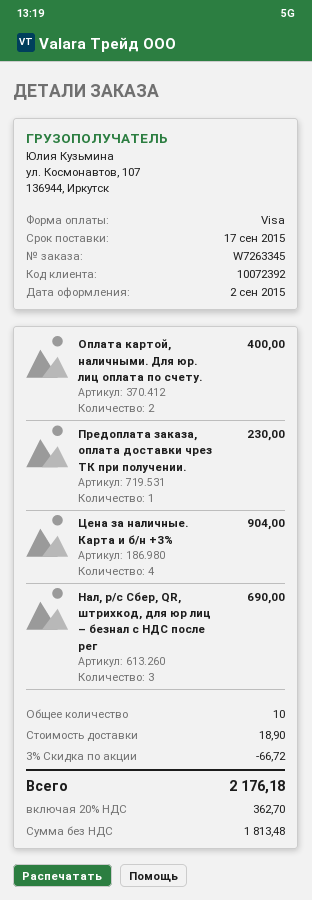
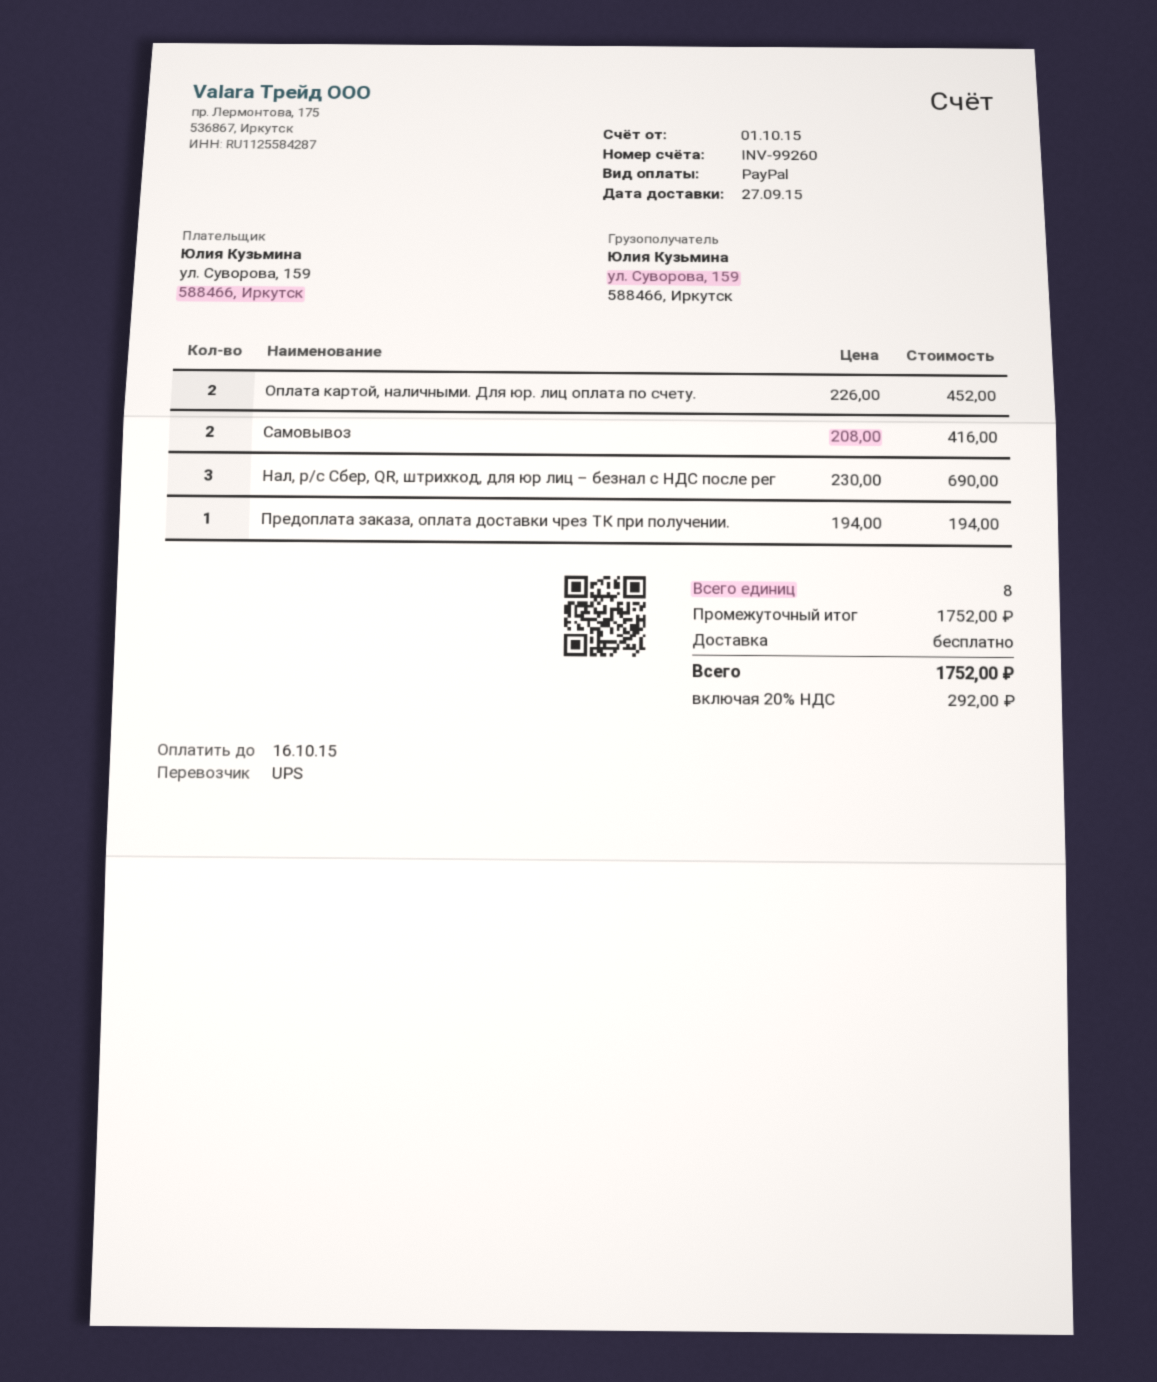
delivery date: 2015-09-17 -> 2015-09-27
payment method: Visa -> PayPal
ship to: ул. Космонавтов, 107, 136944, Иркутск -> ул. Суворова, 159, 588466, Иркутск
Оплата картой, наличными. Для юр. лиц оплата по счету.: 2 for 400.00 -> 2 for 452.00
Предоплата заказа, оплата доставки чрез ТК при получении.: 1 for 230.00 -> 1 for 194.00
Цена за наличные. Карта и б/н +3%: 4 for 904.00 -> none
Самовывоз: none -> 2 for 416.00
total quantity: 10 -> 8
discount: 3% = 66.72 -> none
shipping: 18.90 -> 0.00
tax: 20% = 362.70 -> 20% = 292.00
total: 2176.18 -> 1752.00

